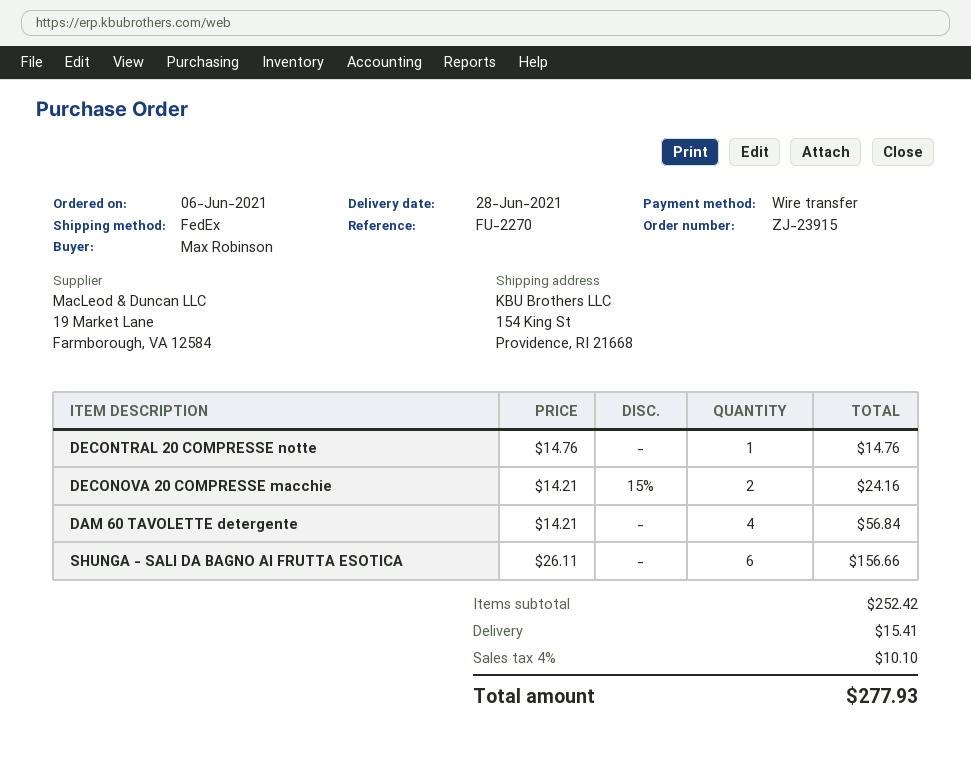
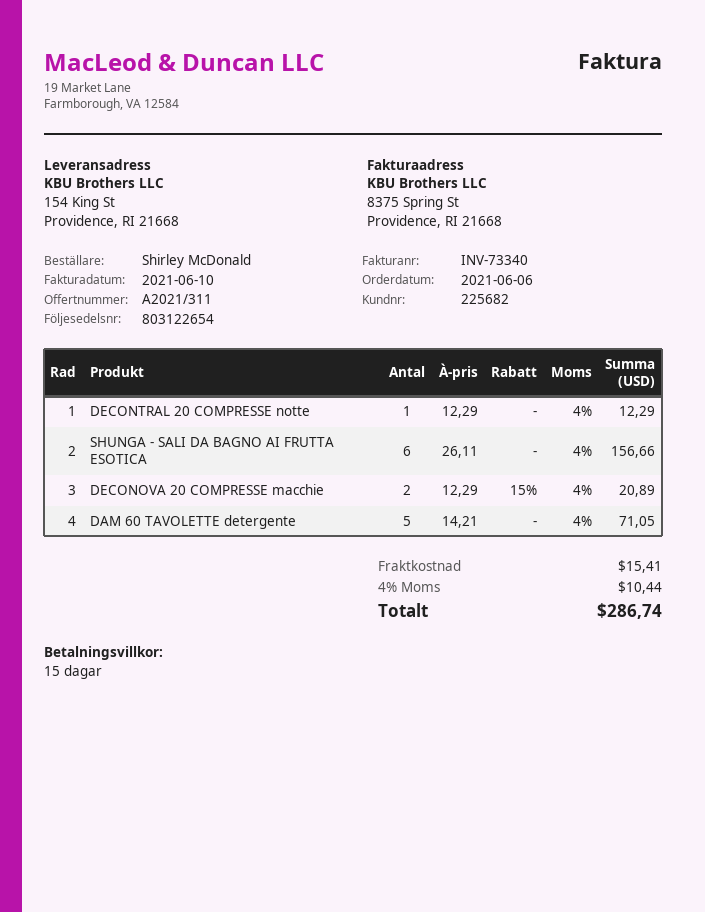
ordered by: Max Robinson -> Shirley McDonald
DECONTRAL 20 COMPRESSE notte: 1 x 14.76 = 14.76 -> 1 x 12.29 = 12.29
DECONOVA 20 COMPRESSE macchie: 2 x 14.21 - 15% = 24.16 -> 2 x 12.29 - 15% = 20.89
DAM 60 TAVOLETTE detergente: 4 x 14.21 = 56.84 -> 5 x 14.21 = 71.05
tax: 4% = 10.10 -> 4% = 10.44
total: 277.93 -> 286.74

